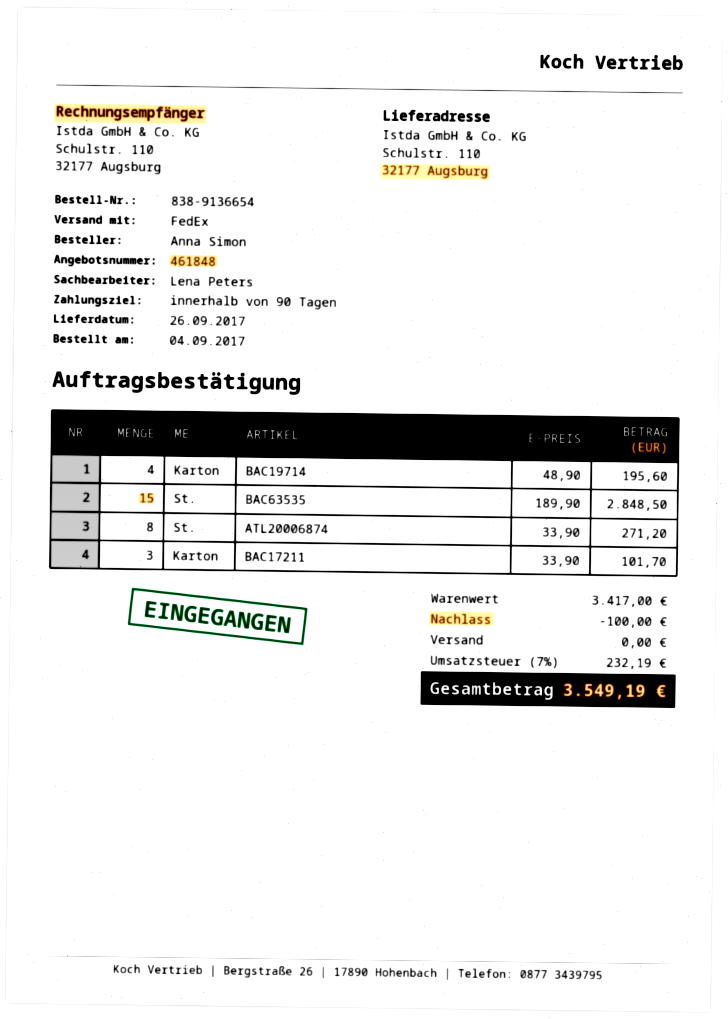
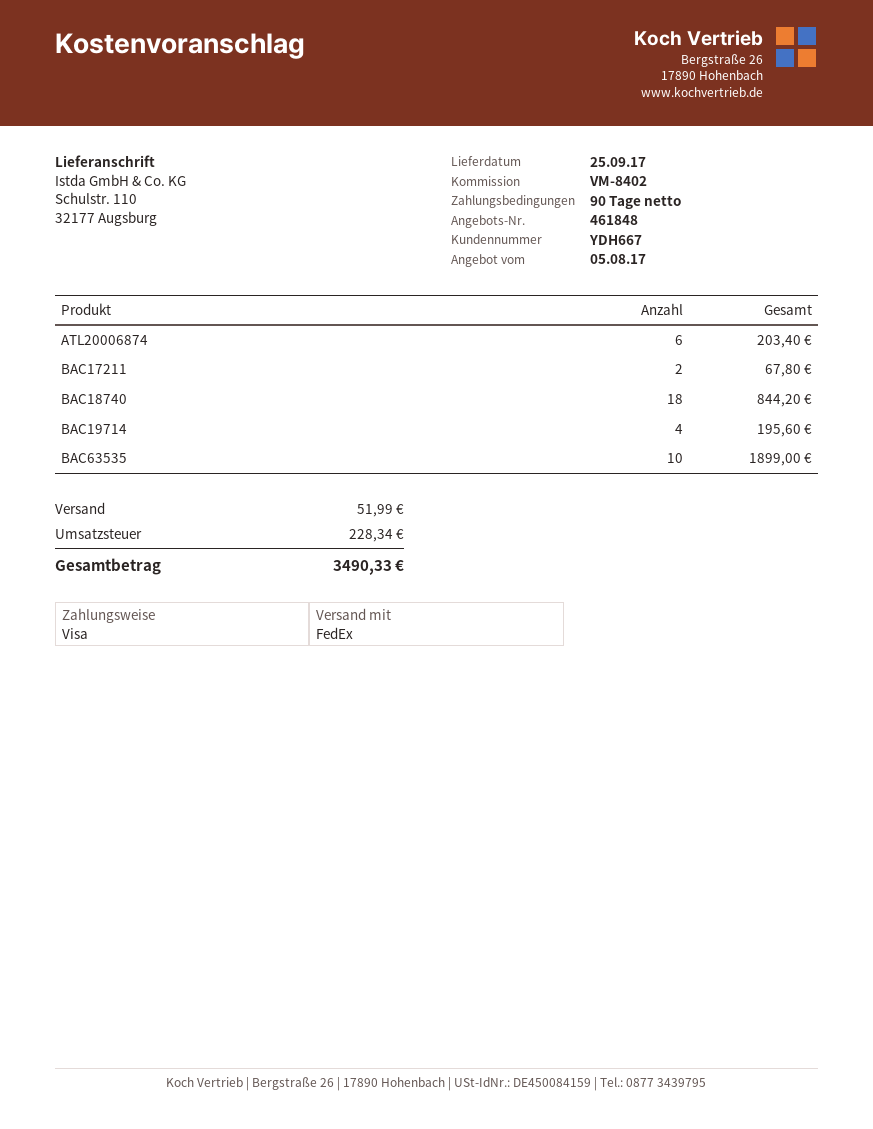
delivery date: 2017-09-26 -> 2017-09-25
BAC63535: 15 for 2848.50 -> 10 for 1899.00
ATL20006874: 8 for 271.20 -> 6 for 203.40
BAC17211: 3 for 101.70 -> 2 for 67.80
BAC18740: none -> 18 for 844.20
discount: 100.00 -> none
shipping: 0.00 -> 51.99
tax: 232.19 -> 228.34
total: 3549.19 -> 3490.33

